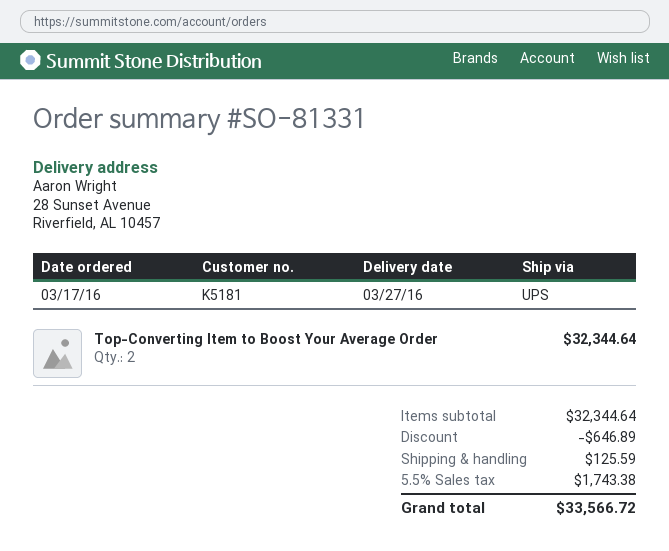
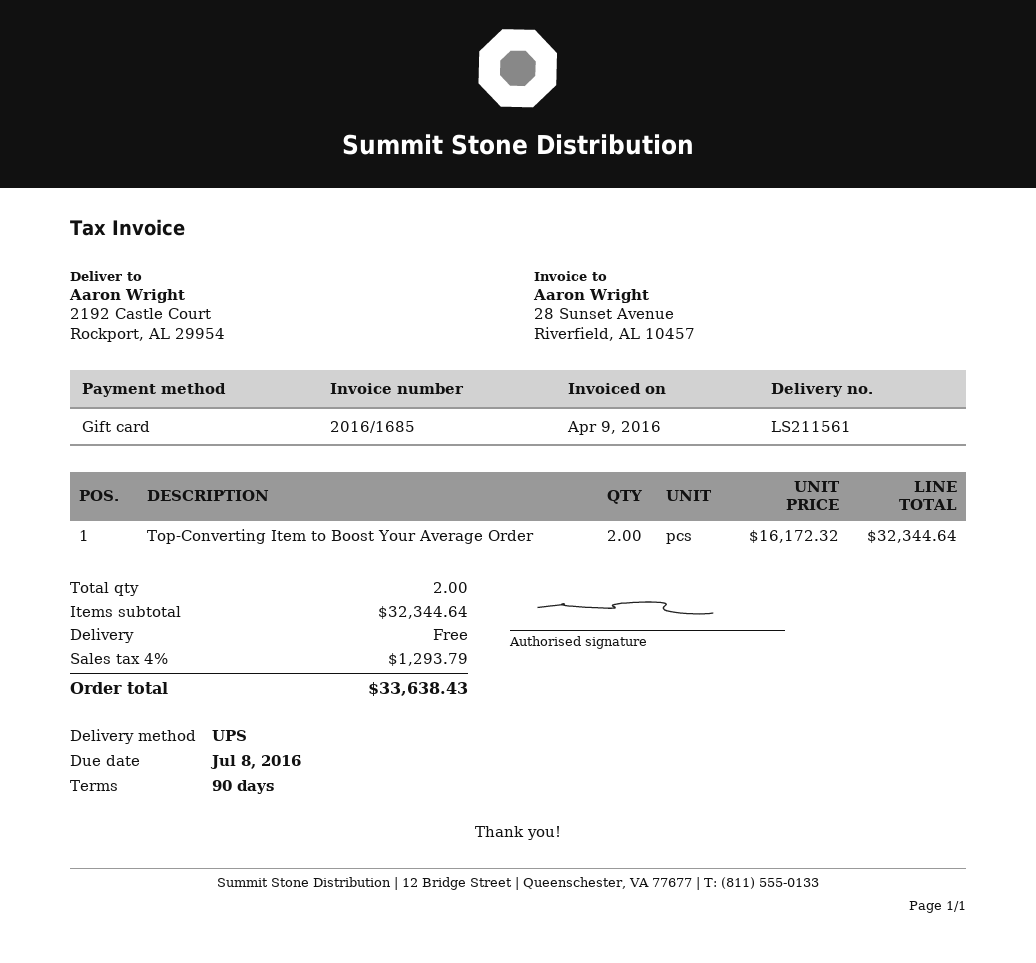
ship to: 28 Sunset Avenue, Riverfield, AL 10457 -> 2192 Castle Court, Rockport, AL 29954
discount: 646.89 -> none
shipping: 125.59 -> 0.00
tax: 5.5% = 1743.38 -> 4% = 1293.79
total: 33566.72 -> 33638.43

